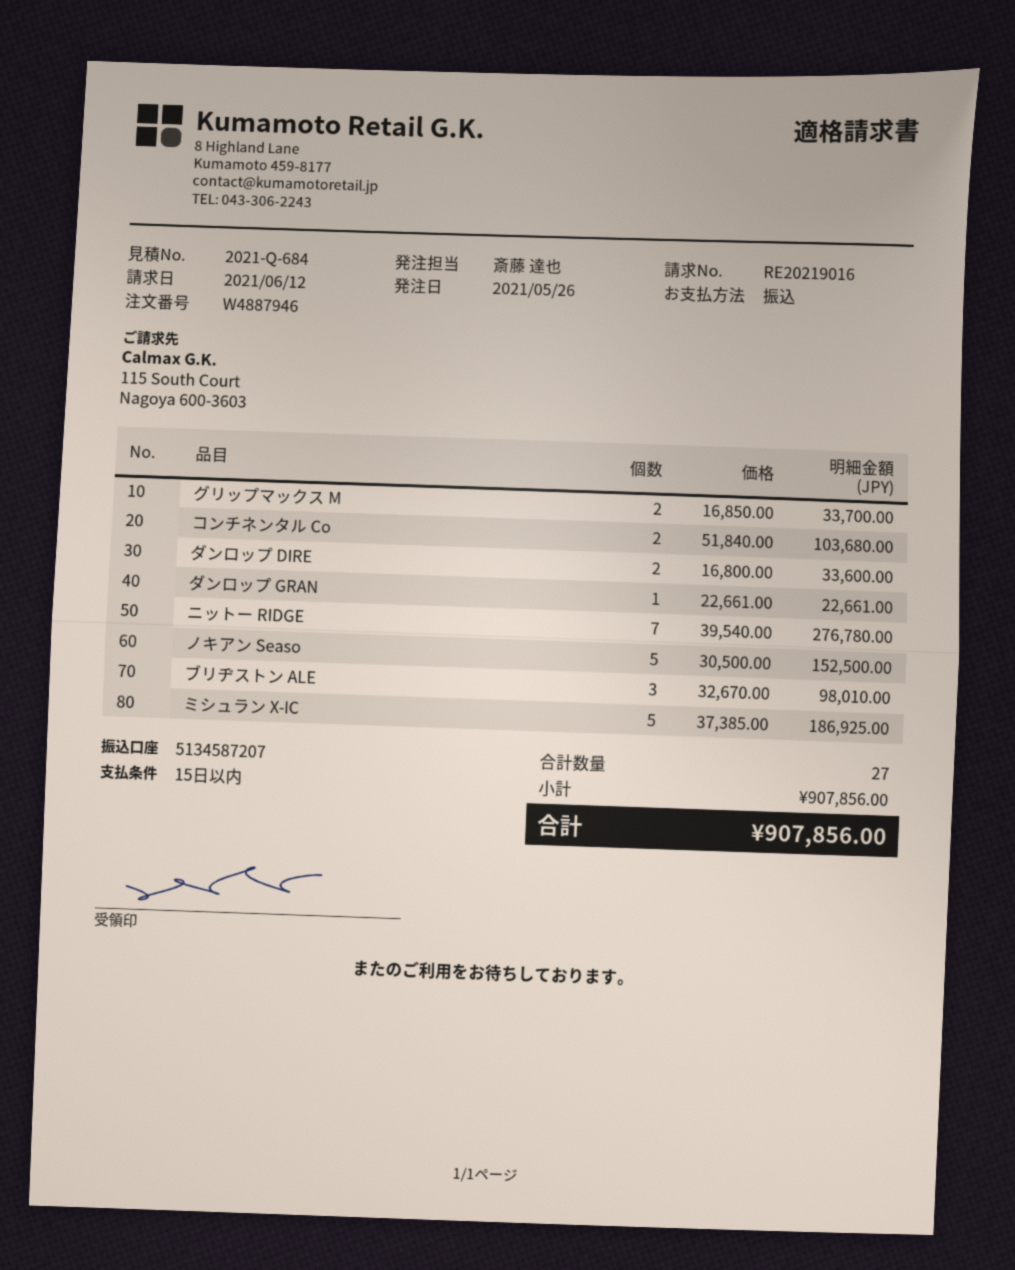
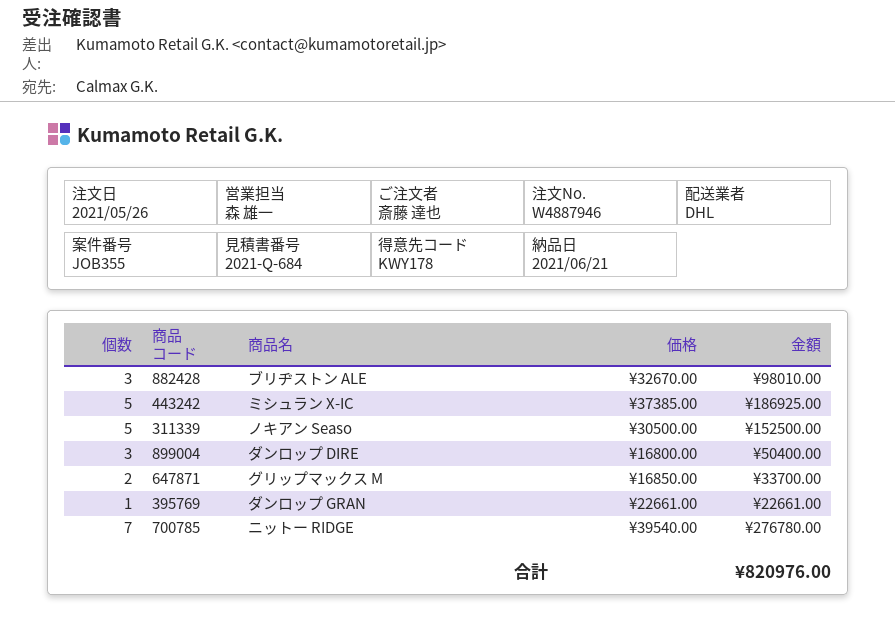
コンチネンタル Co: 2 x 51840.00 = 103680.00 -> none
ダンロップ DIRE: 2 x 16800.00 = 33600.00 -> 3 x 16800.00 = 50400.00
total: 907856.00 -> 820976.00

